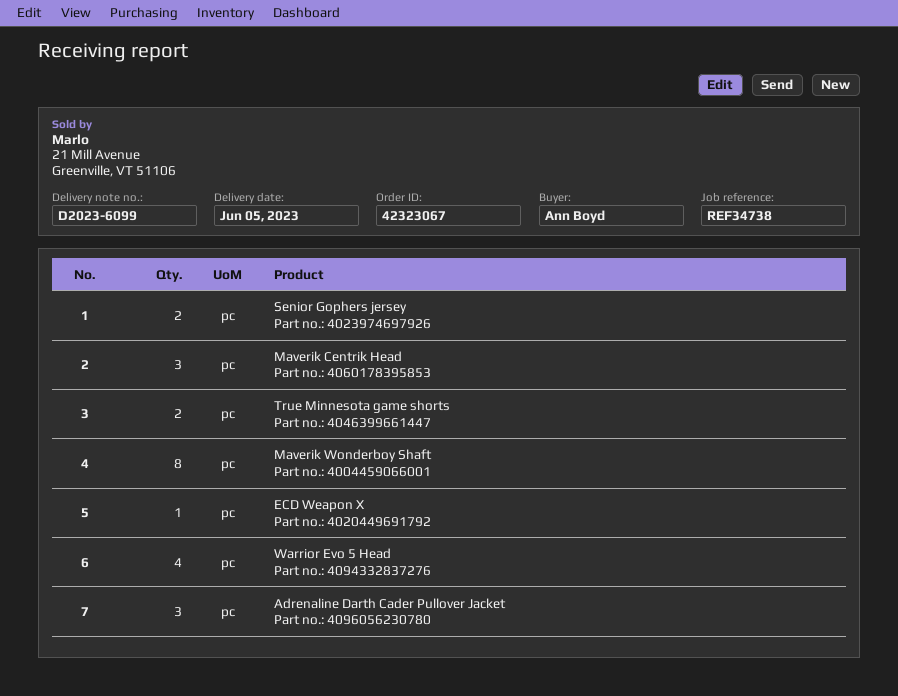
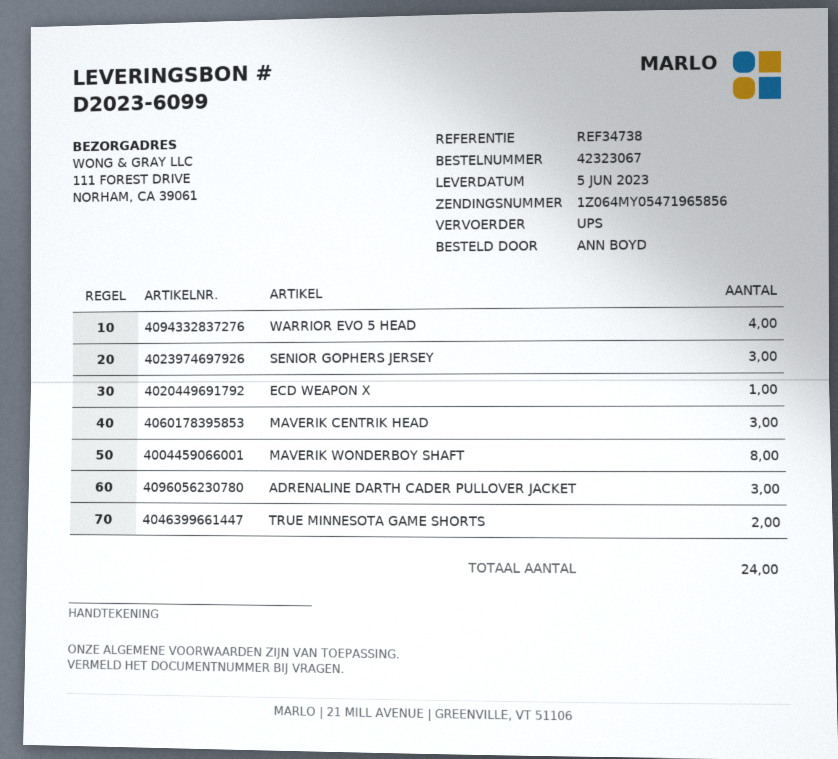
Senior Gophers jersey: 2 -> 3

